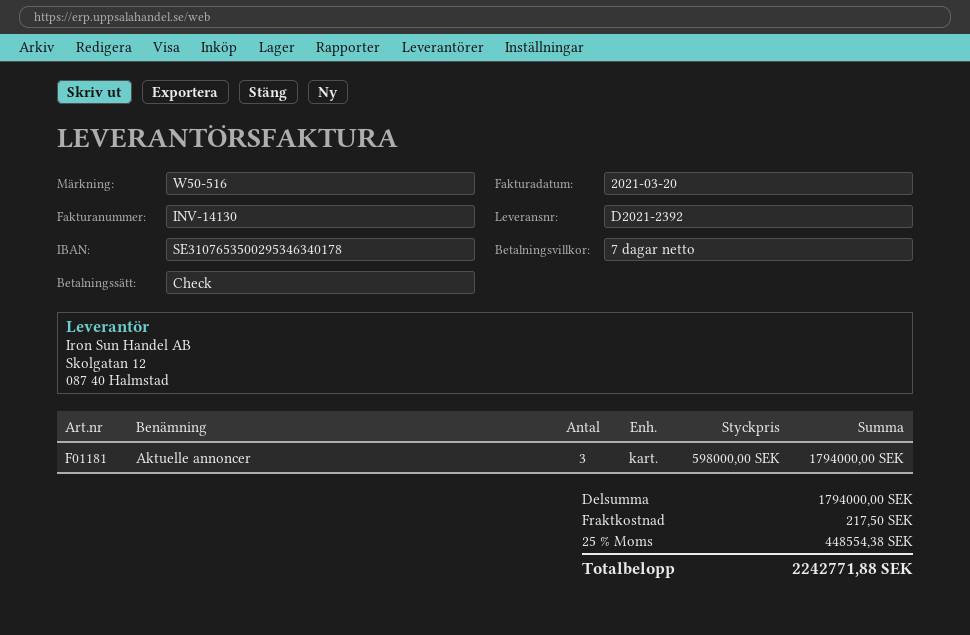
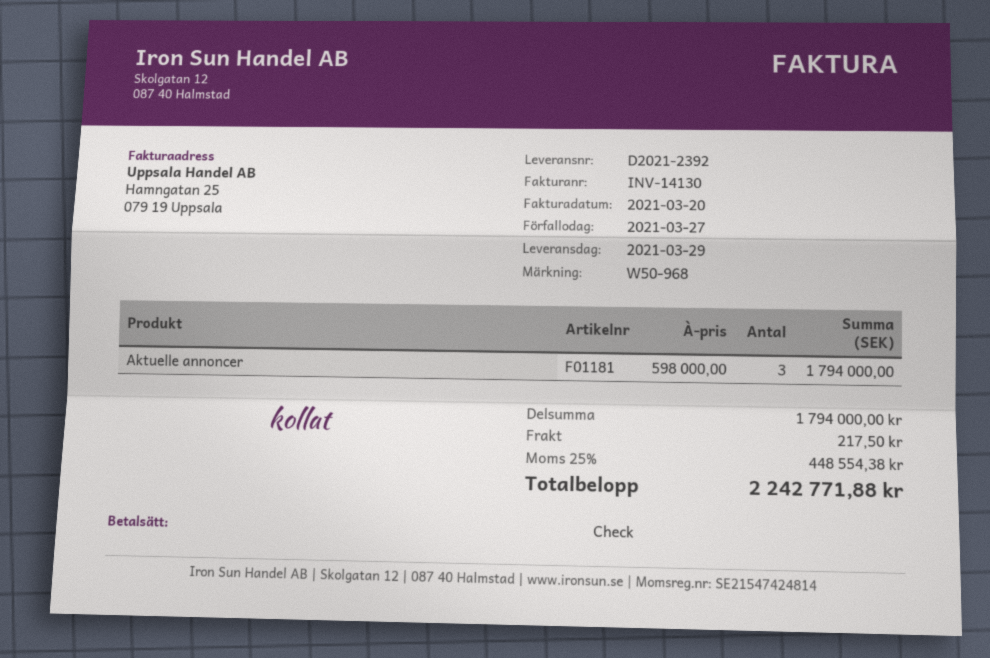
reference: W50-516 -> W50-968

